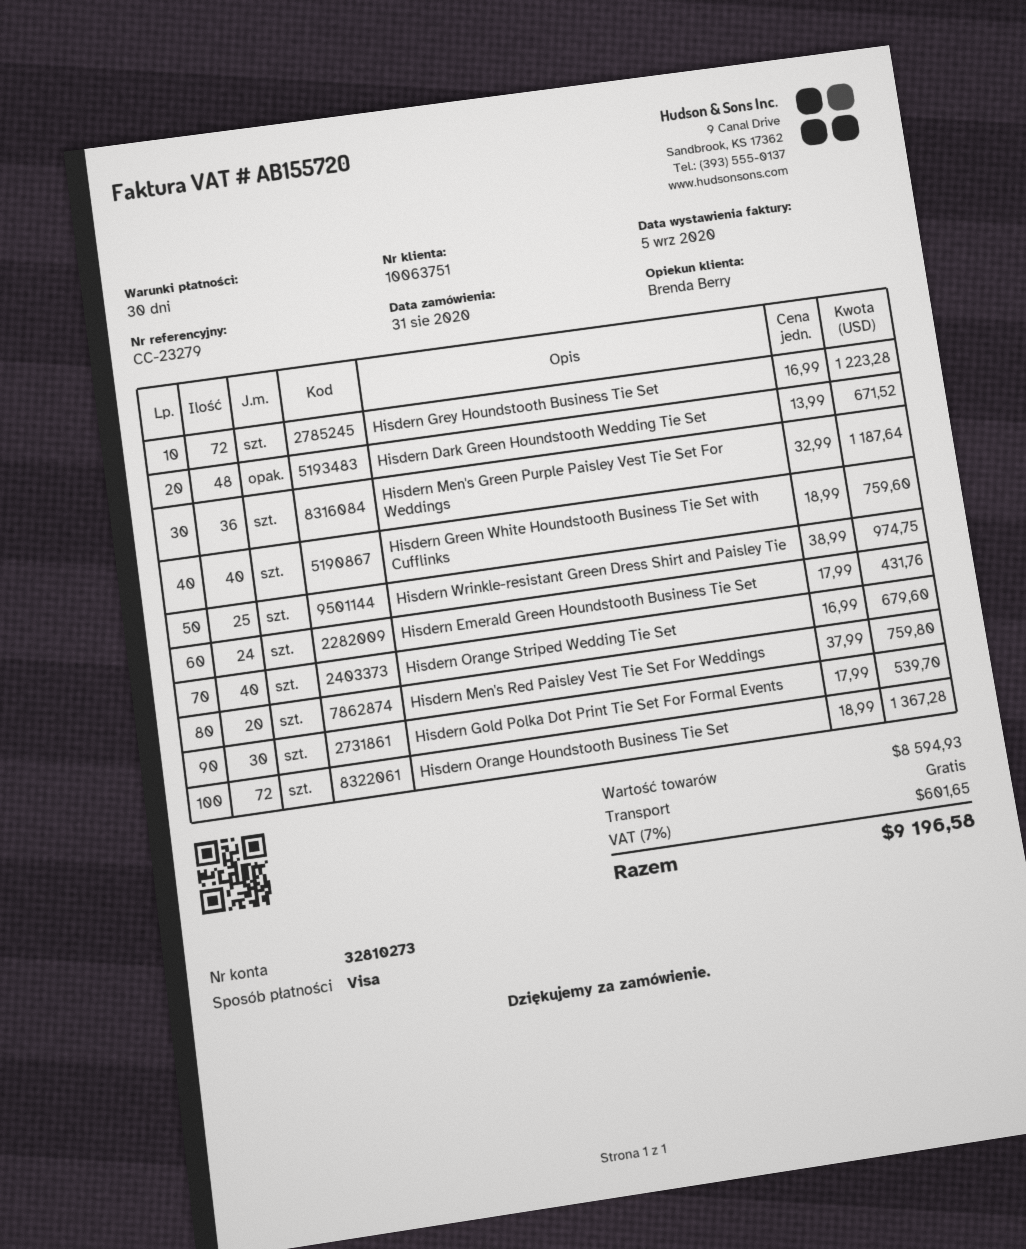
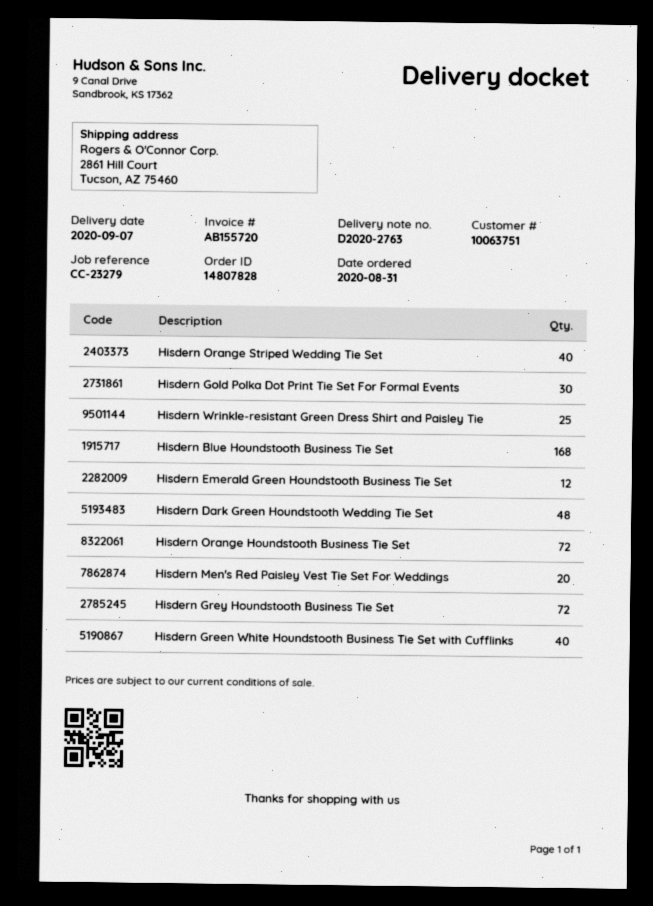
Hisdern Men's Green Purple Paisley Vest Tie Set For Weddings: 36 -> none
Hisdern Emerald Green Houndstooth Business Tie Set: 24 -> 12
Hisdern Blue Houndstooth Business Tie Set: none -> 168

